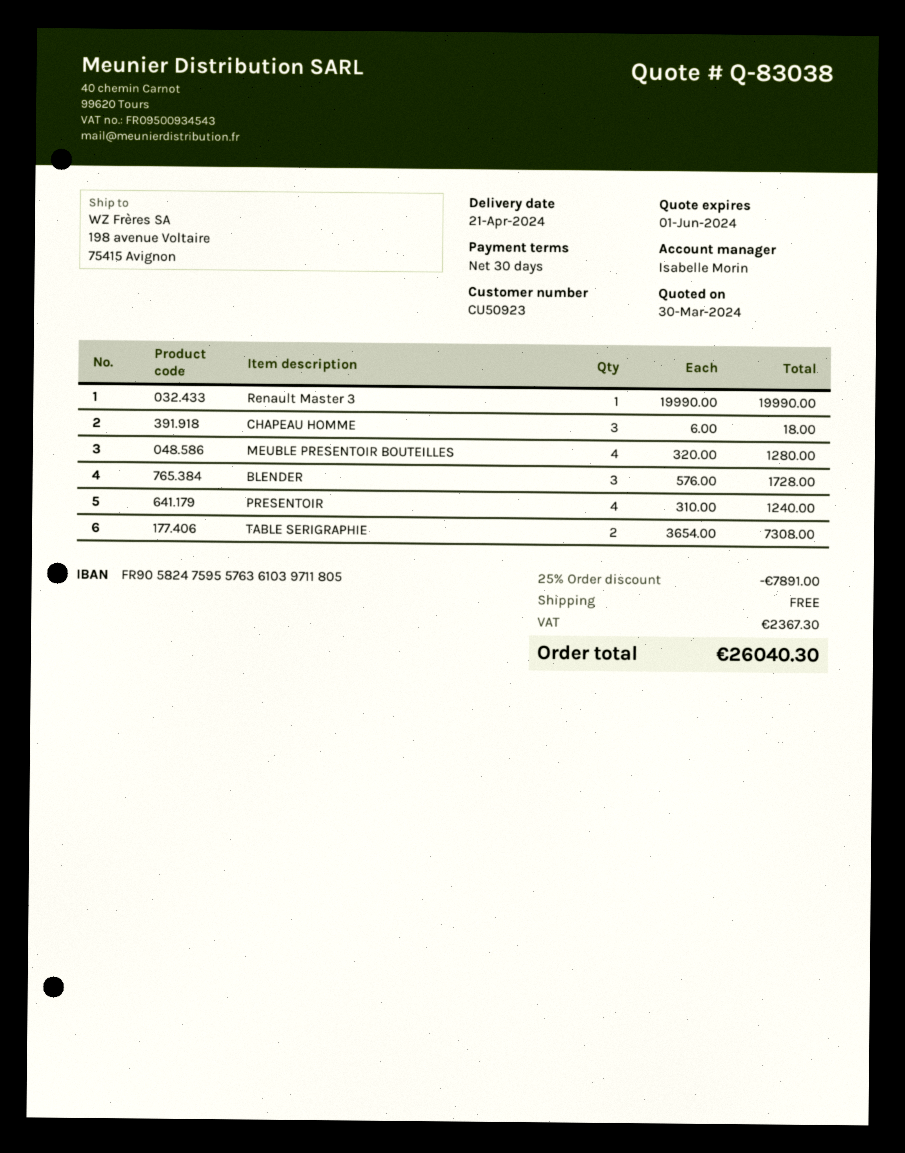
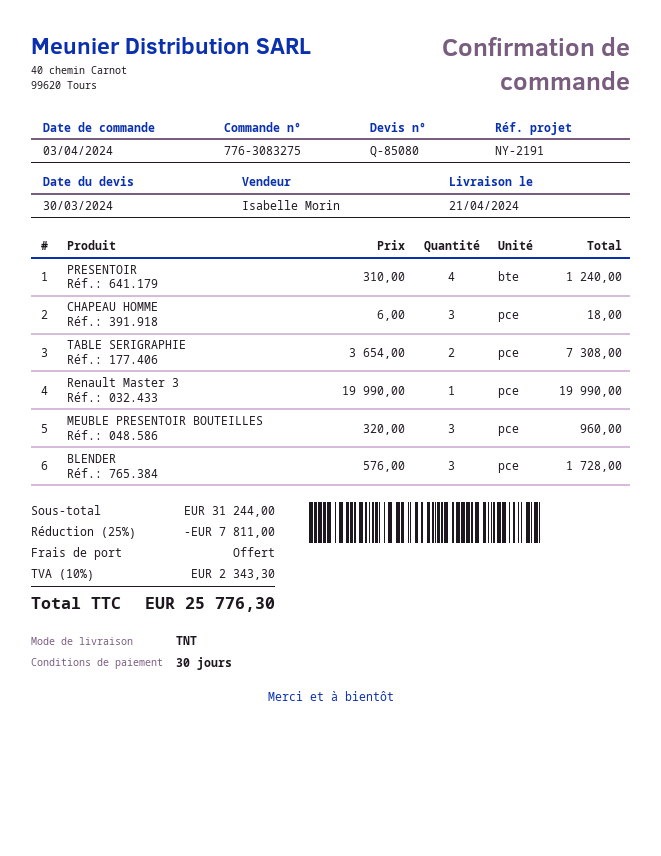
quote number: Q-83038 -> Q-85080
MEUBLE PRESENTOIR BOUTEILLES: 4 x 320.00 = 1280.00 -> 3 x 320.00 = 960.00
discount: 25% = 7891.00 -> 25% = 7811.00
tax: 2367.30 -> 2343.30
total: 26040.30 -> 25776.30

